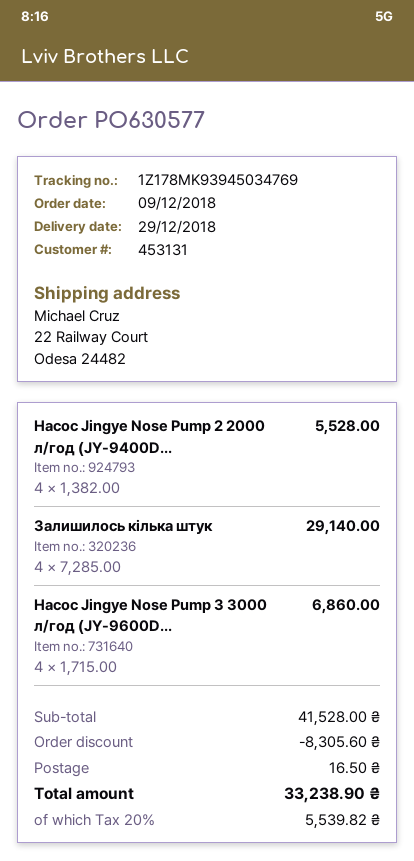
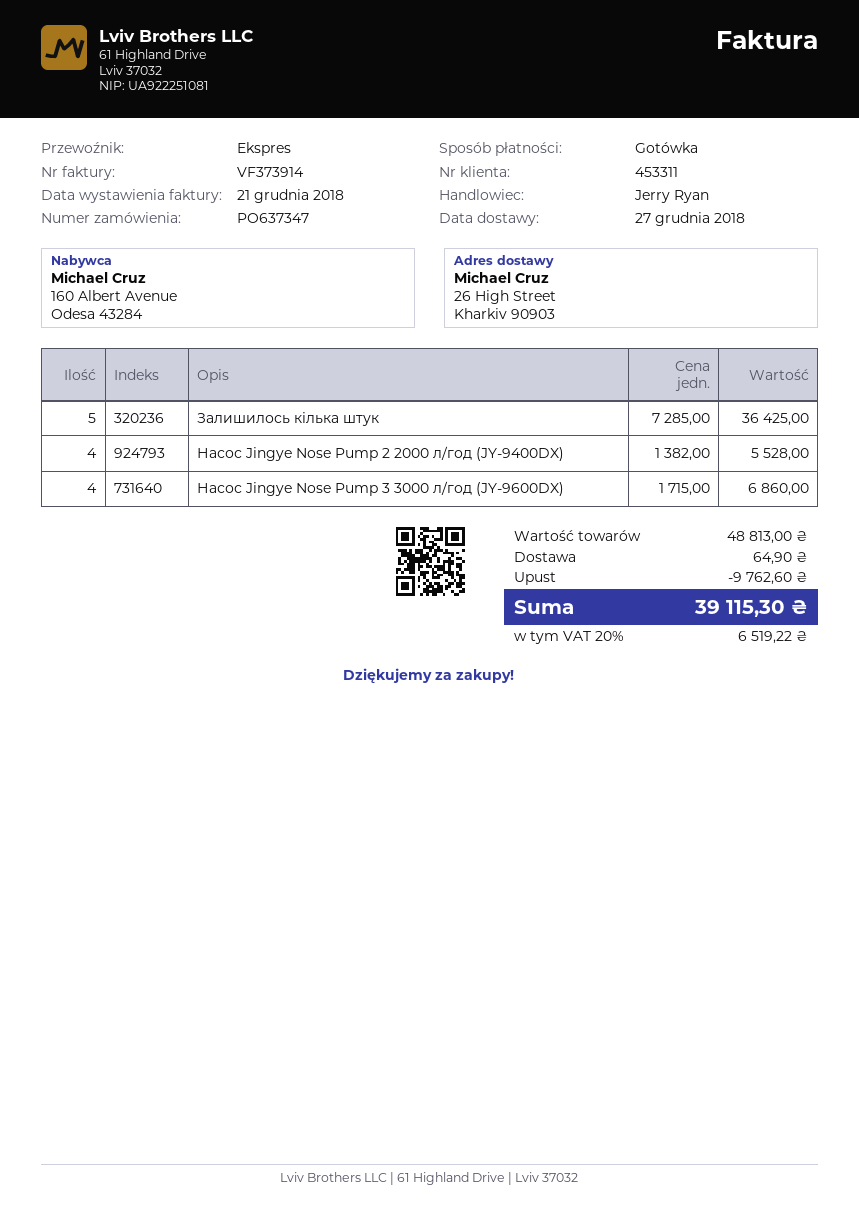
order number: PO630577 -> PO637347
delivery date: 2018-12-29 -> 2018-12-27
customer number: 453131 -> 453311
ship to: 22 Railway Court, Odesa 24482 -> 26 High Street, Kharkiv 90903
Залишилось кілька штук: 4 x 7285.00 = 29140.00 -> 5 x 7285.00 = 36425.00
subtotal: 41528.00 -> 48813.00
discount: 8305.60 -> 9762.60
shipping: 16.50 -> 64.90
tax: 20% = 5539.82 -> 20% = 6519.22
total: 33238.90 -> 39115.30

